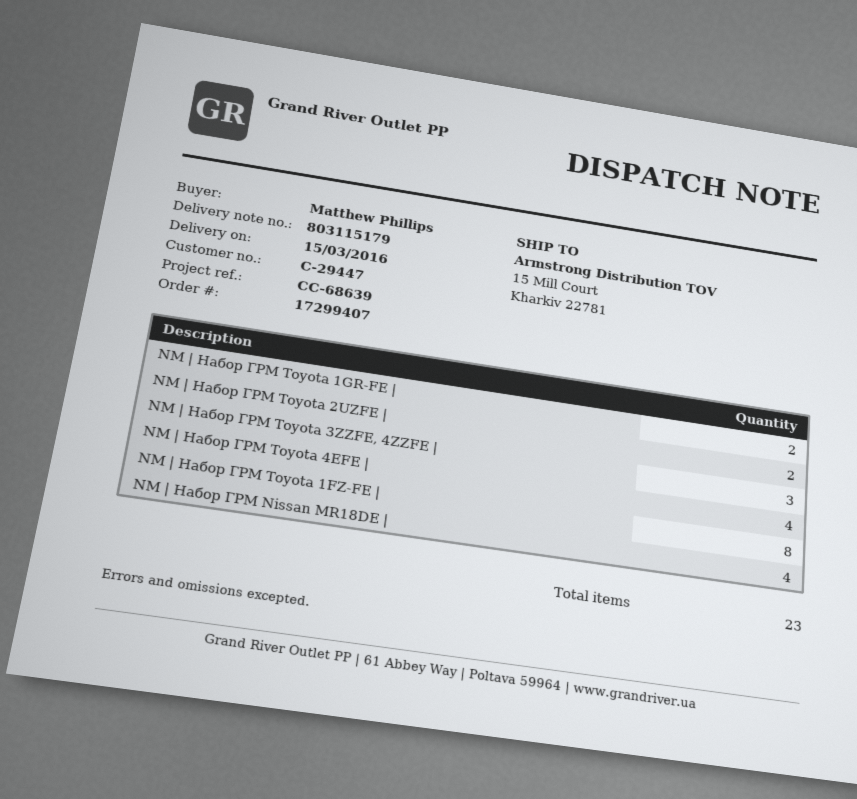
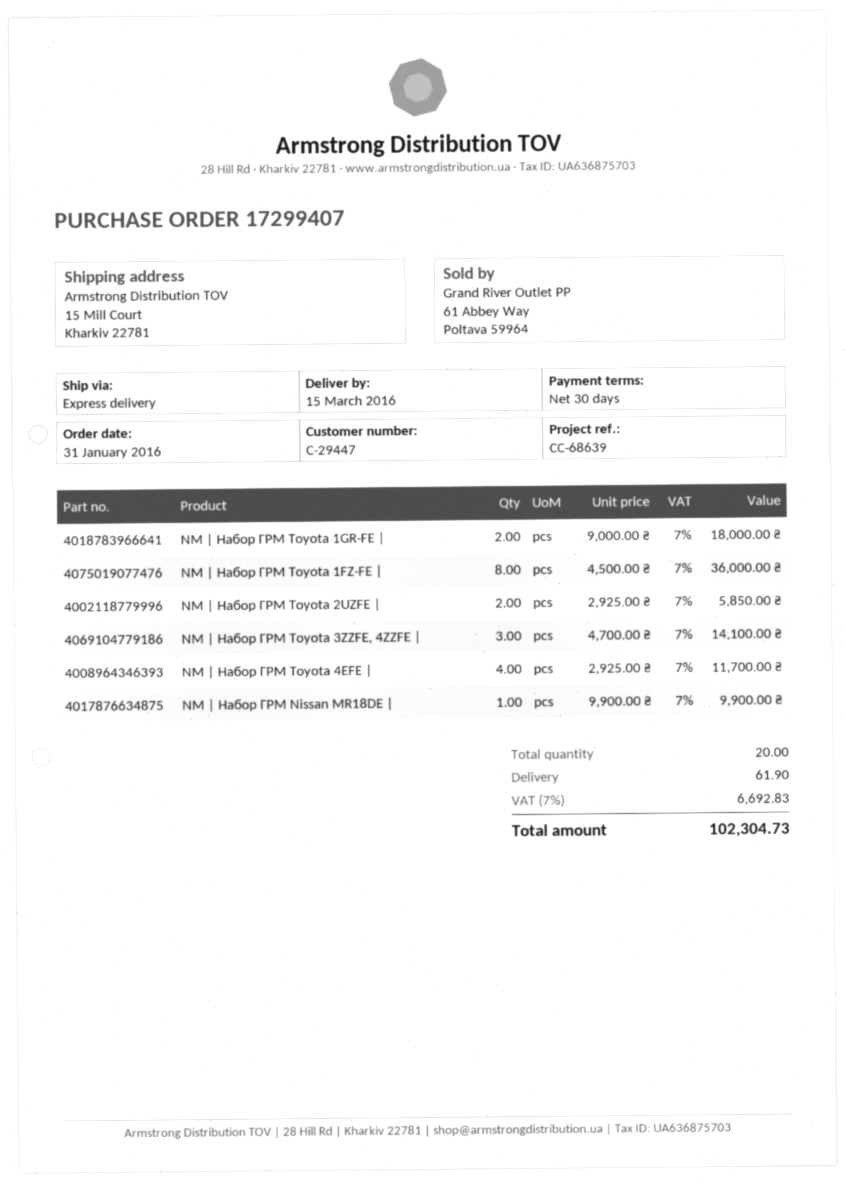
NM | Набор ГРМ Nissan MR18DE |: 4 -> 1
total quantity: 23 -> 20

